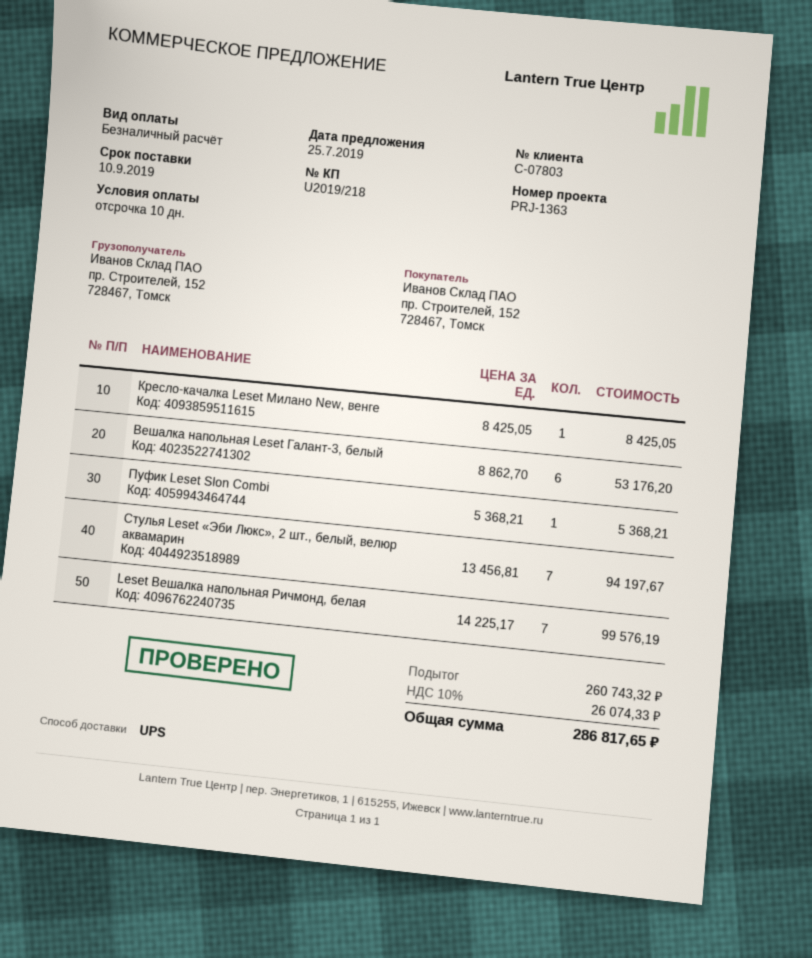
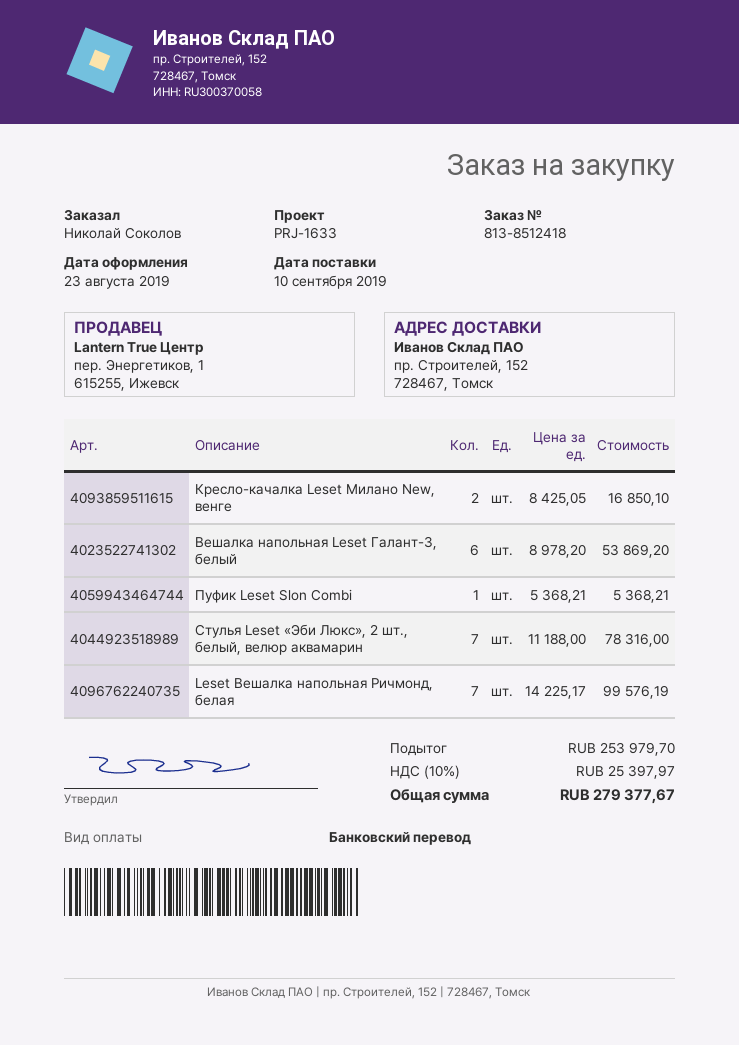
reference: PRJ-1363 -> PRJ-1633
Кресло-качалка Leset Милано New, венге: 1 x 8425.05 = 8425.05 -> 2 x 8425.05 = 16850.10
Вешалка напольная Leset Галант-3, белый: 6 x 8862.70 = 53176.20 -> 6 x 8978.20 = 53869.20
Стулья Leset «Эби Люкс», 2 шт., белый, велюр аквамарин: 7 x 13456.81 = 94197.67 -> 7 x 11188.00 = 78316.00
subtotal: 260743.32 -> 253979.70
tax: 10% = 26074.33 -> 10% = 25397.97
total: 286817.65 -> 279377.67

